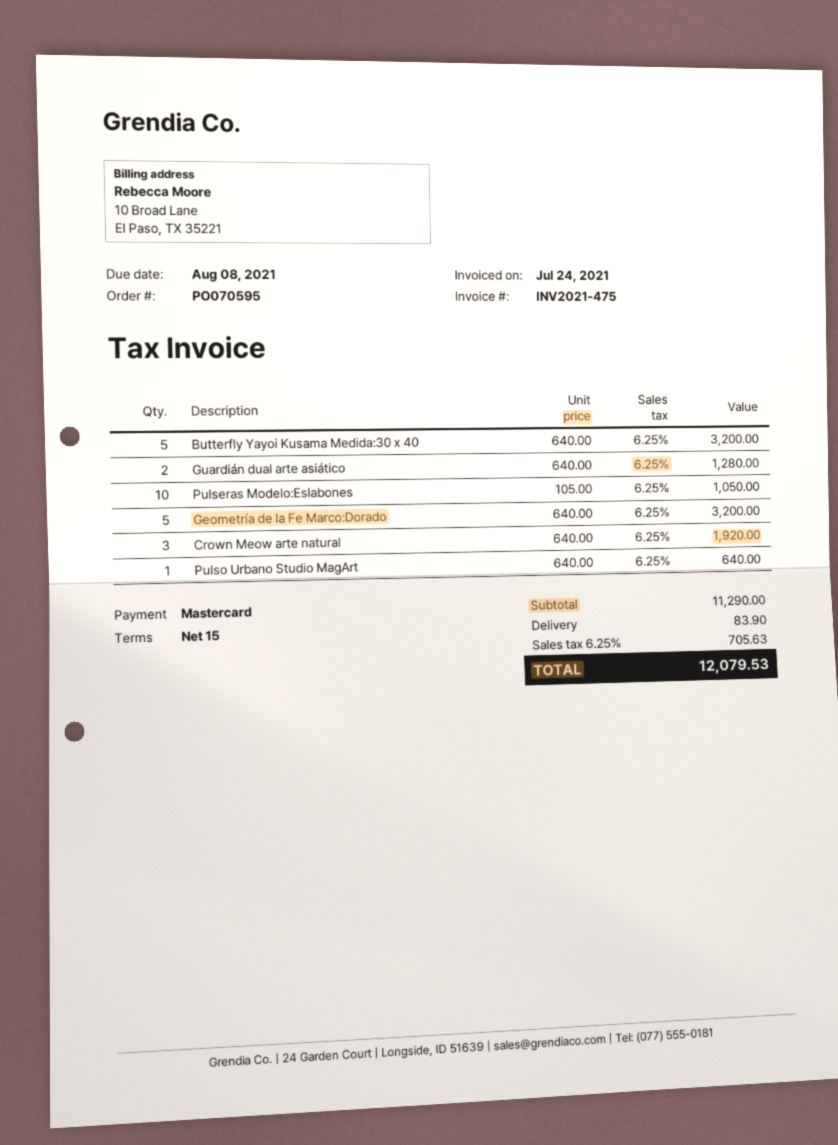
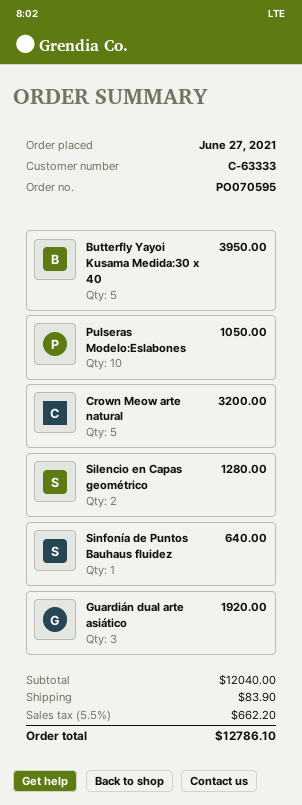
Butterfly Yayoi Kusama Medida:30 x 40: 5 for 3200.00 -> 5 for 3950.00
Guardián dual arte asiático: 2 for 1280.00 -> 3 for 1920.00
Geometría de la Fe Marco:Dorado: 5 for 3200.00 -> none
Crown Meow arte natural: 3 for 1920.00 -> 5 for 3200.00
Pulso Urbano Studio MagArt: 1 for 640.00 -> none
Silencio en Capas geométrico: none -> 2 for 1280.00
Sinfonía de Puntos Bauhaus fluidez: none -> 1 for 640.00
subtotal: 11290.00 -> 12040.00
tax: 6.25% = 705.63 -> 5.5% = 662.20
total: 12079.53 -> 12786.10

